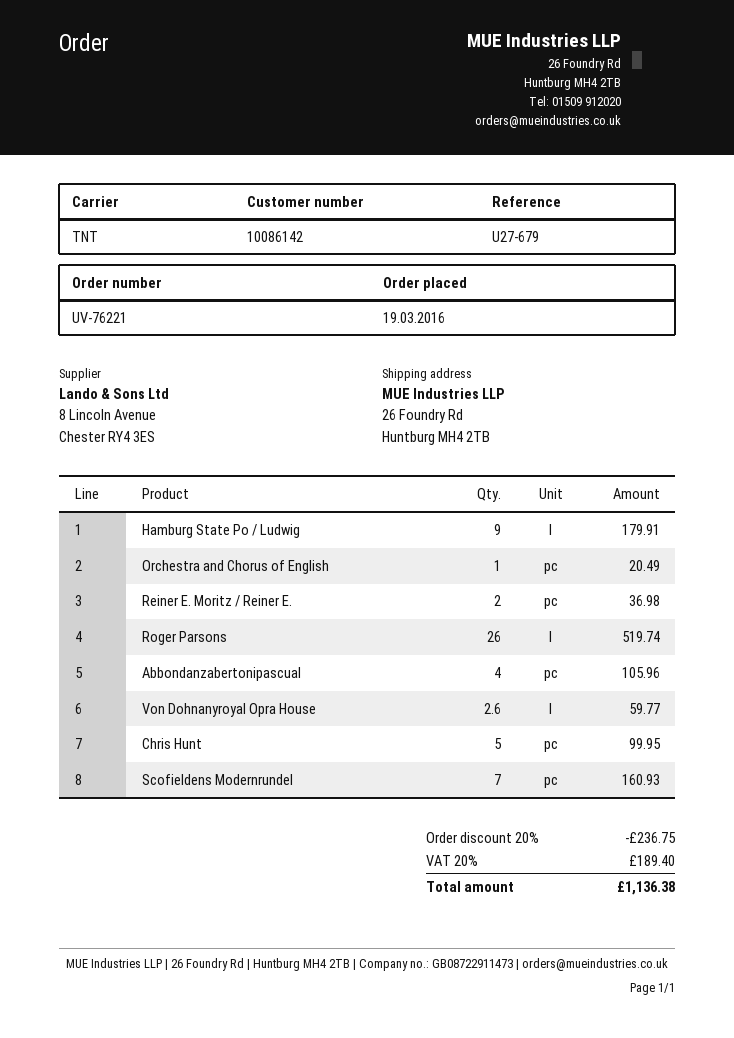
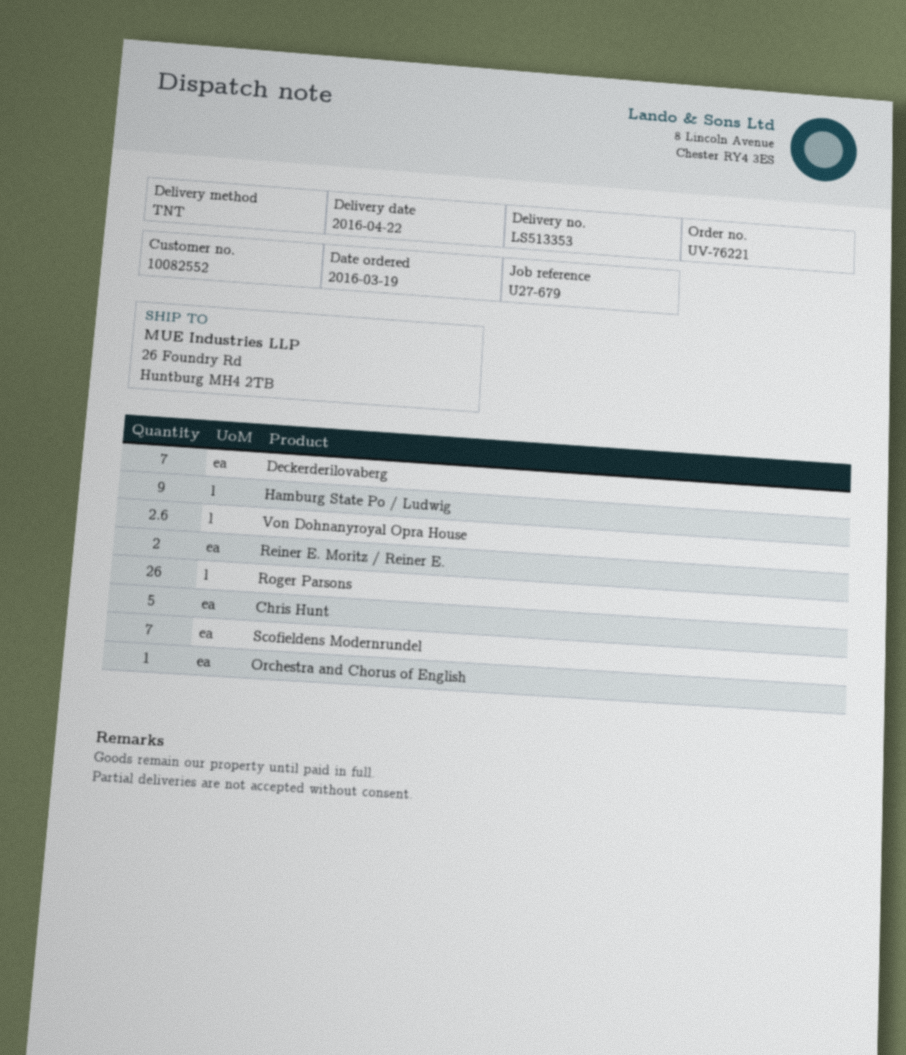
customer number: 10086142 -> 10082552
Abbondanzabertonipascual: 4 -> none
Deckerderilovaberg: none -> 7

